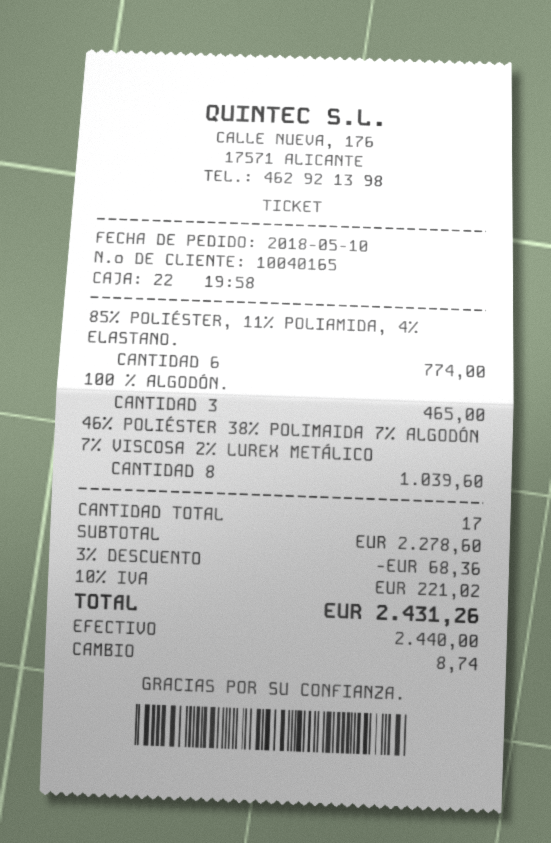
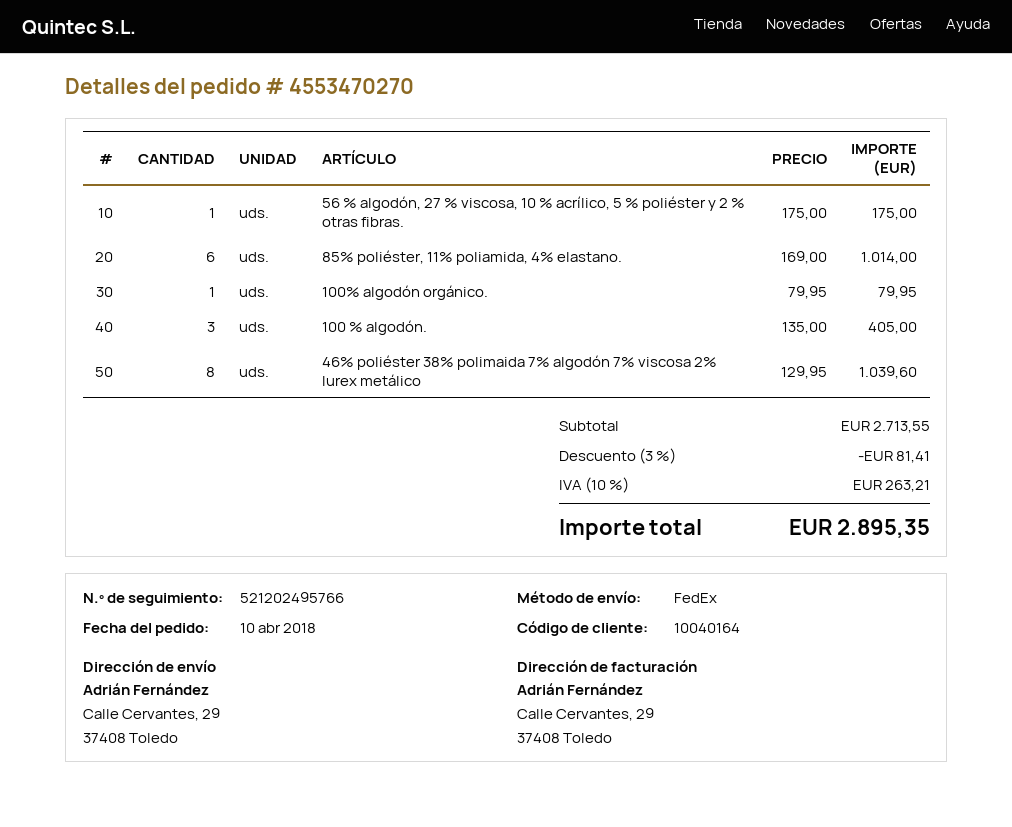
order date: 2018-05-10 -> 2018-04-10
customer number: 10040165 -> 10040164
85% POLIÉSTER, 11% POLIAMIDA, 4% ELASTANO.: 6 for 774.00 -> 6 for 1014.00
100 % ALGODÓN.: 3 for 465.00 -> 3 for 405.00
56 % algodón, 27 % viscosa, 10 % acrílico, 5 % poliéster y 2 % otras fibras.: none -> 1 for 175.00
100% algodón orgánico.: none -> 1 for 79.95
subtotal: 2278.60 -> 2713.55
discount: 3% = 68.36 -> 3% = 81.41
tax: 10% = 221.02 -> 10% = 263.21
total: 2431.26 -> 2895.35

